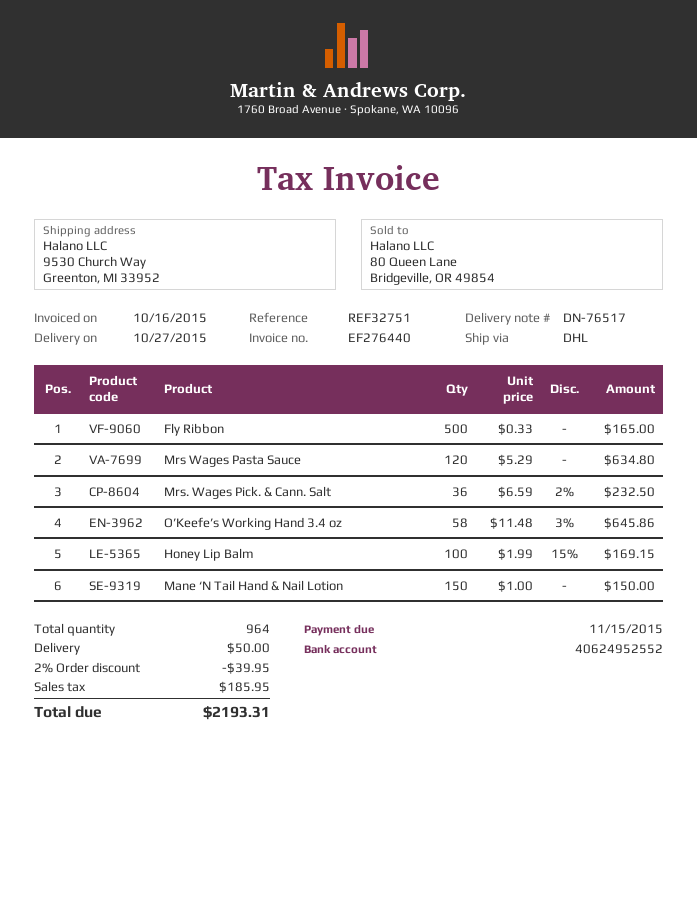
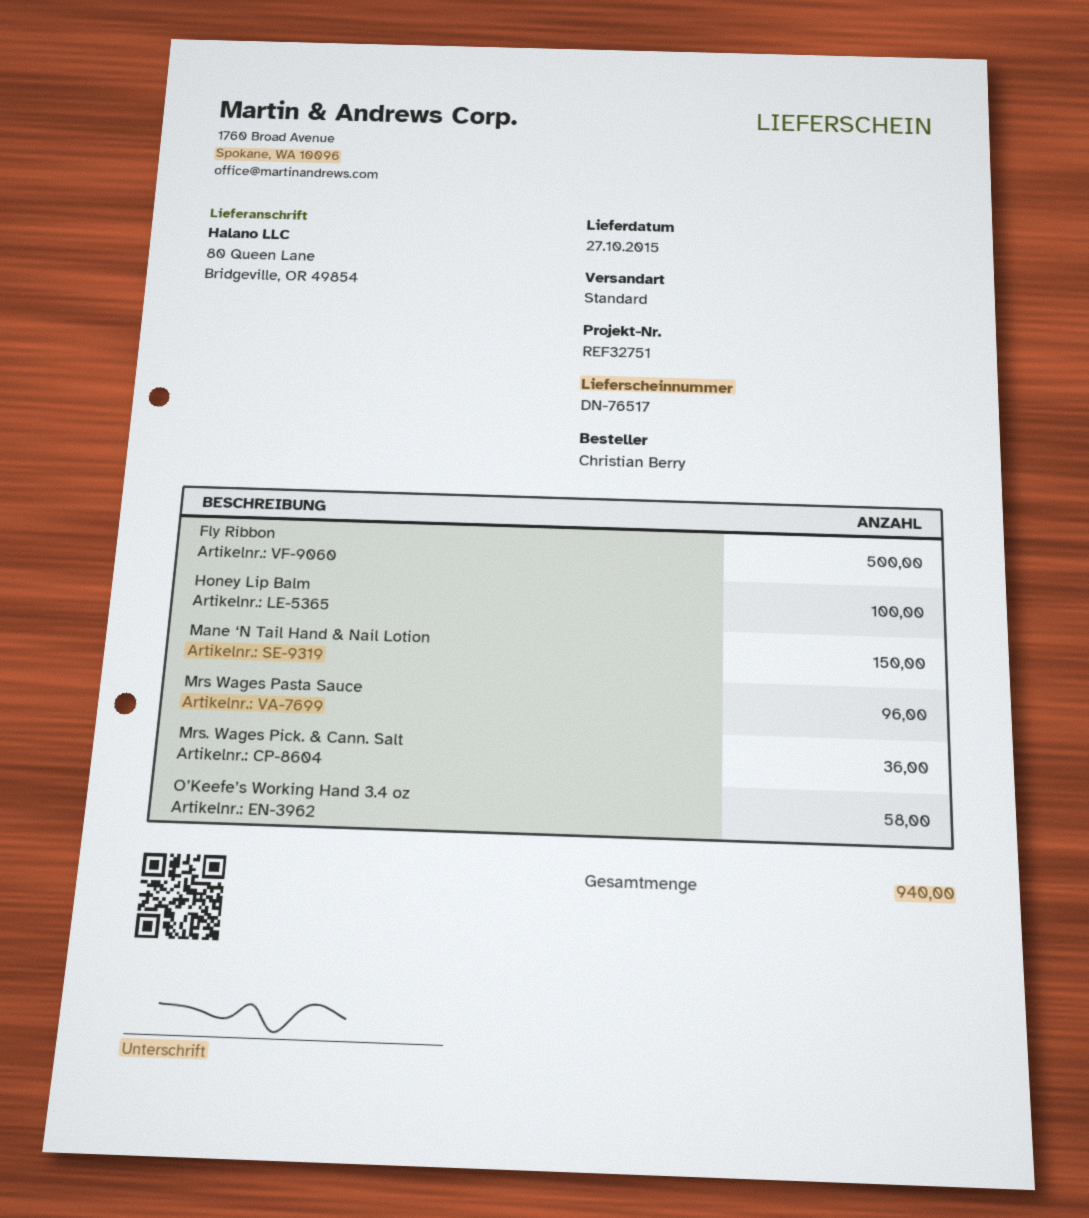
shipping method: DHL -> standard
ship to: 9530 Church Way, Greenton, MI 33952 -> 80 Queen Lane, Bridgeville, OR 49854
Mrs Wages Pasta Sauce: 120 -> 96
total quantity: 964 -> 940

